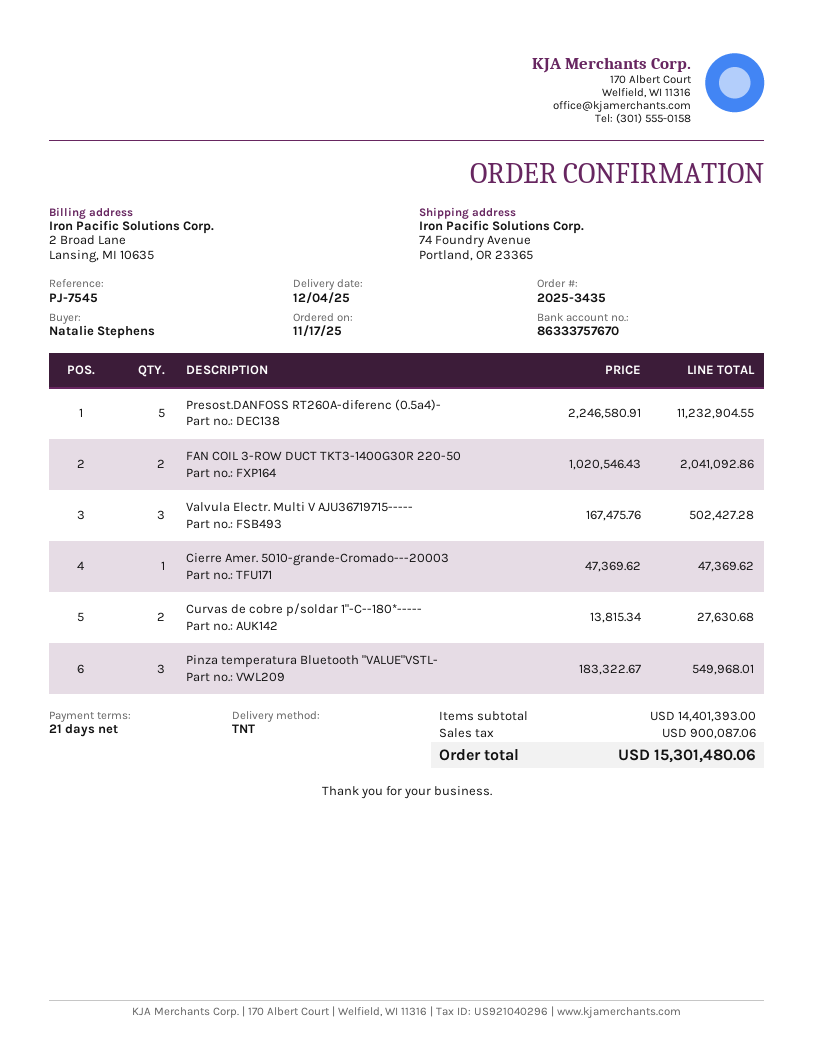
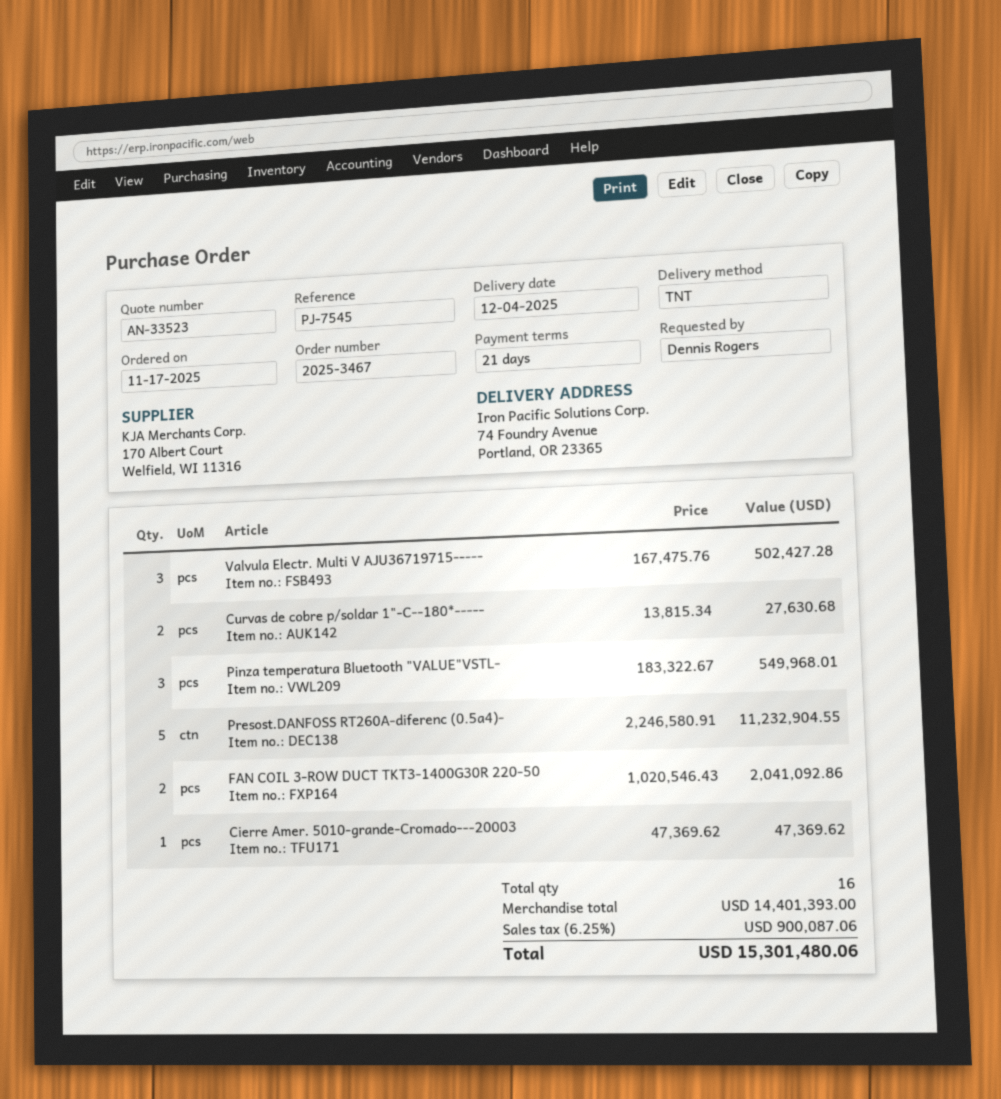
order number: 2025-3435 -> 2025-3467
ordered by: Natalie Stephens -> Dennis Rogers

